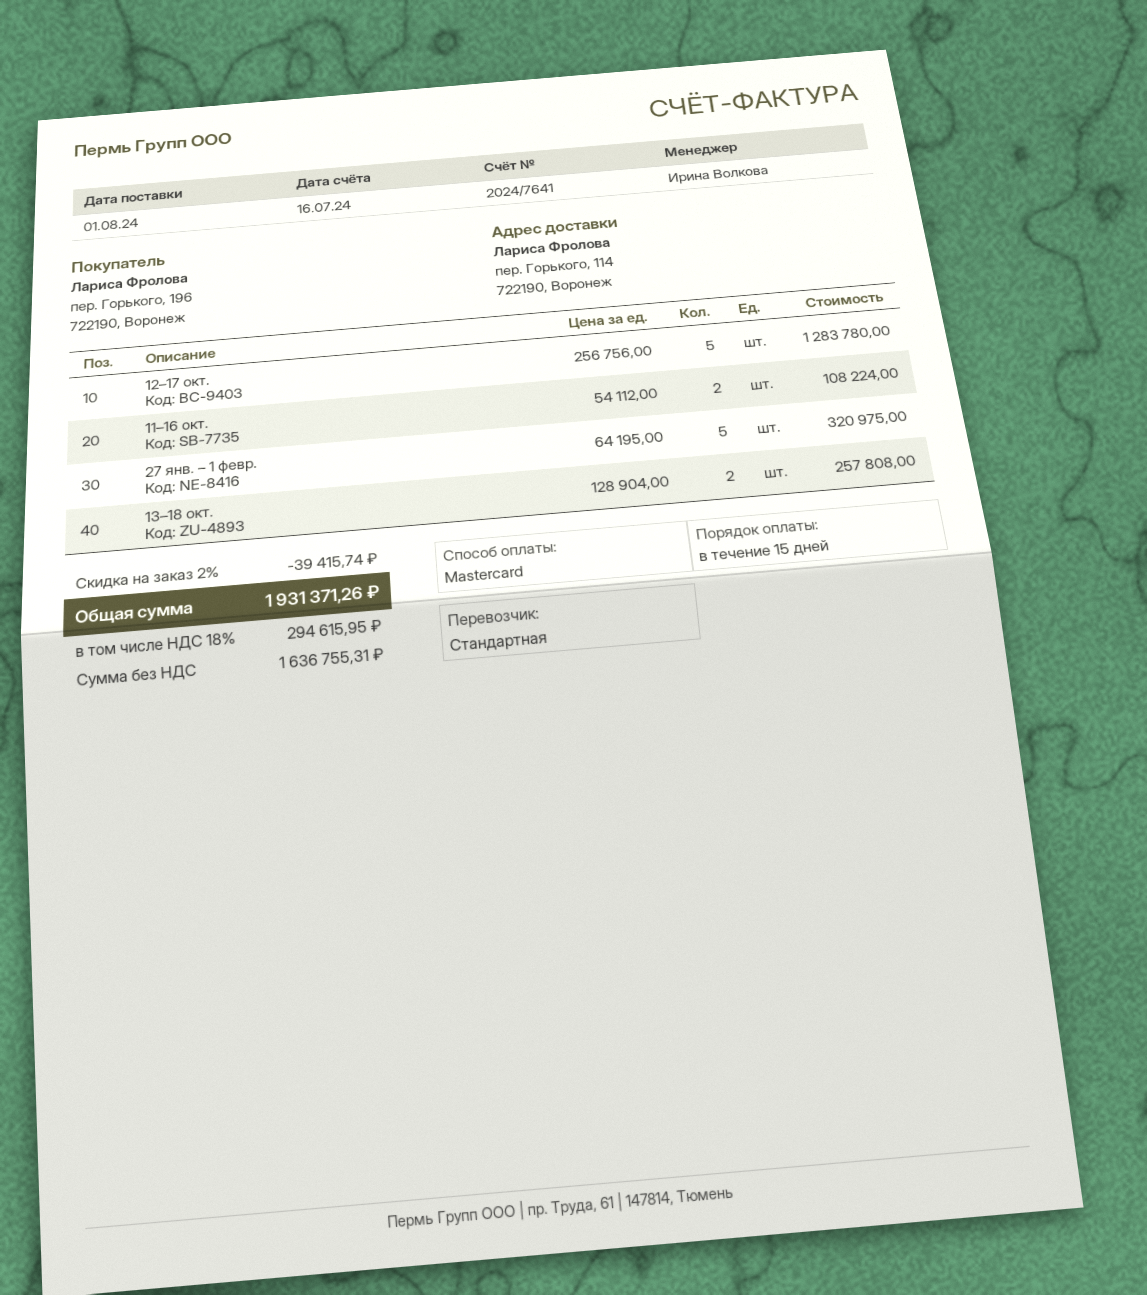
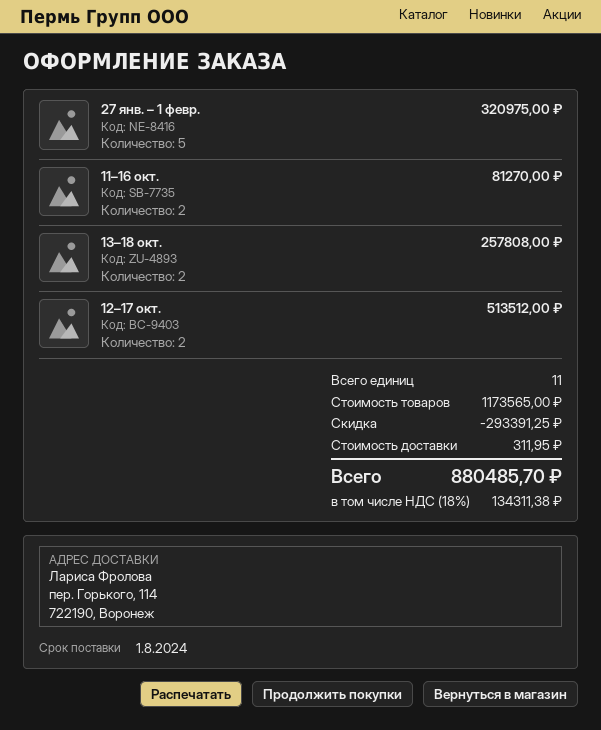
12–17 окт.: 5 for 1283780.00 -> 2 for 513512.00
11–16 окт.: 2 for 108224.00 -> 2 for 81270.00
discount: 39415.74 -> 293391.25
shipping: none -> 311.95
tax: 18% = 294615.95 -> 18% = 134311.38
total: 1931371.26 -> 880485.70

